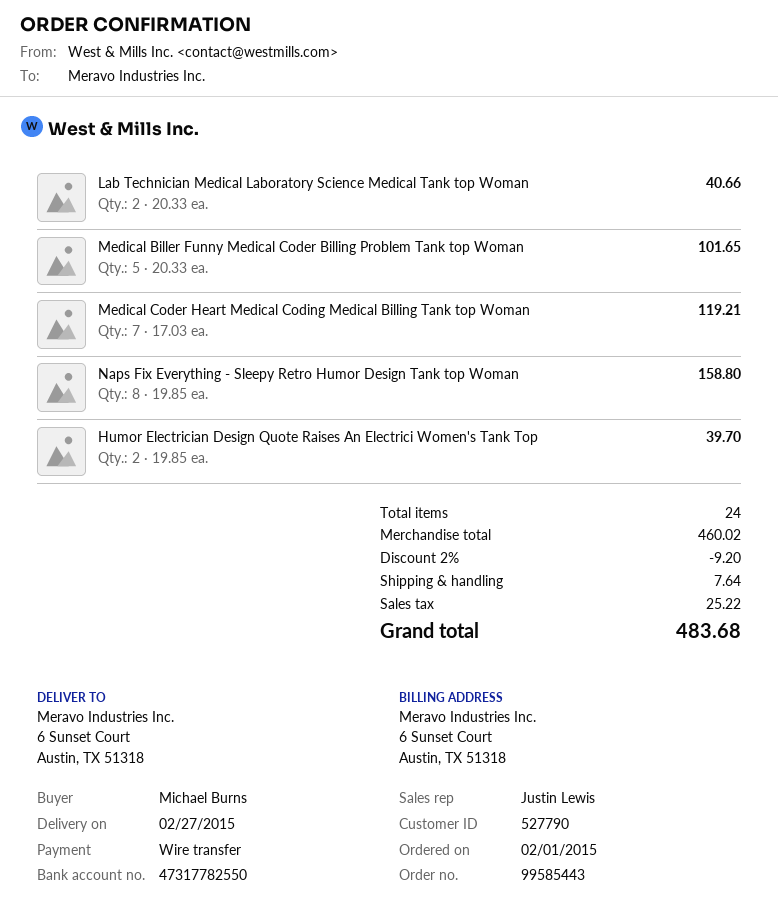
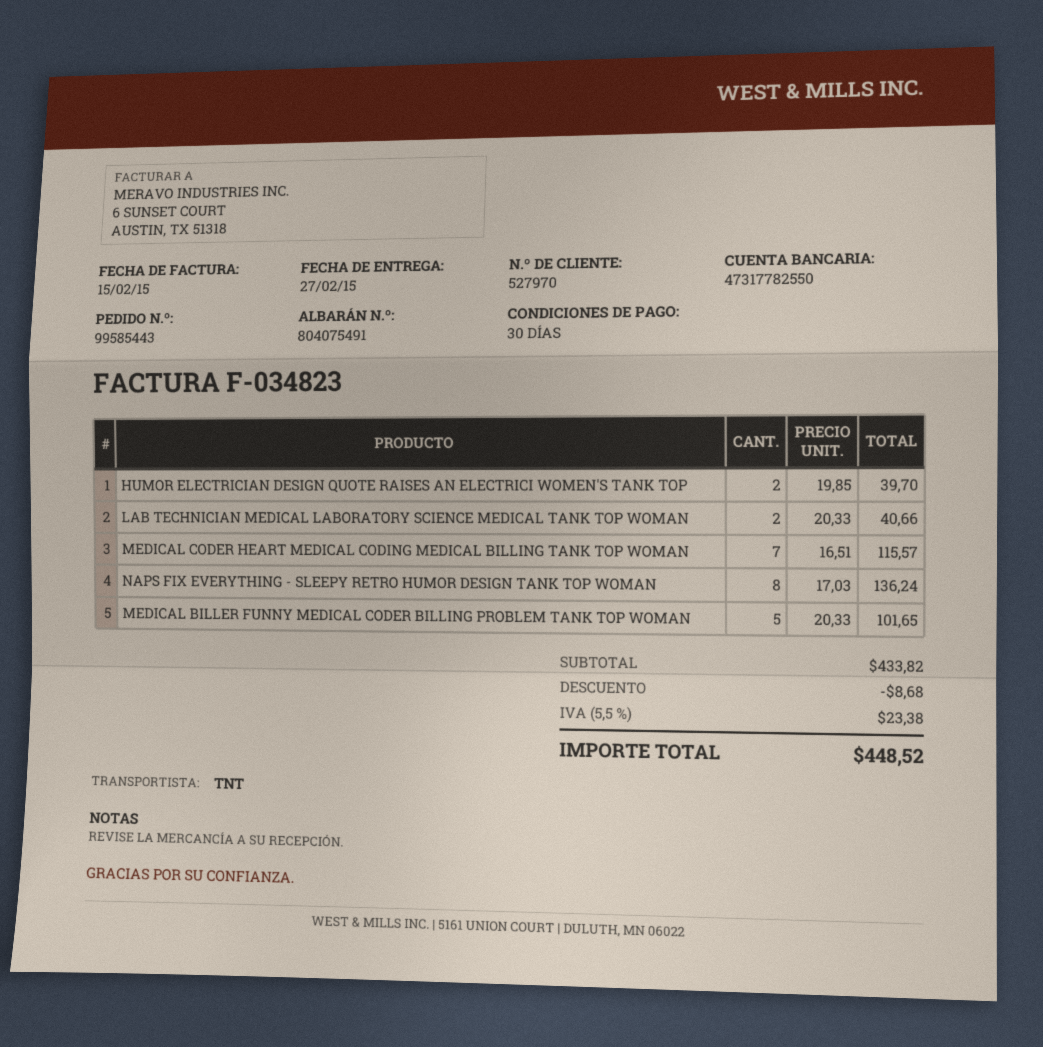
customer number: 527790 -> 527970
Medical Coder Heart Medical Coding Medical Billing Tank top Woman: 7 x 17.03 = 119.21 -> 7 x 16.51 = 115.57
Naps Fix Everything - Sleepy Retro Humor Design Tank top Woman: 8 x 19.85 = 158.80 -> 8 x 17.03 = 136.24
subtotal: 460.02 -> 433.82
discount: 9.20 -> 8.68
shipping: 7.64 -> none
tax: 25.22 -> 23.38
total: 483.68 -> 448.52

